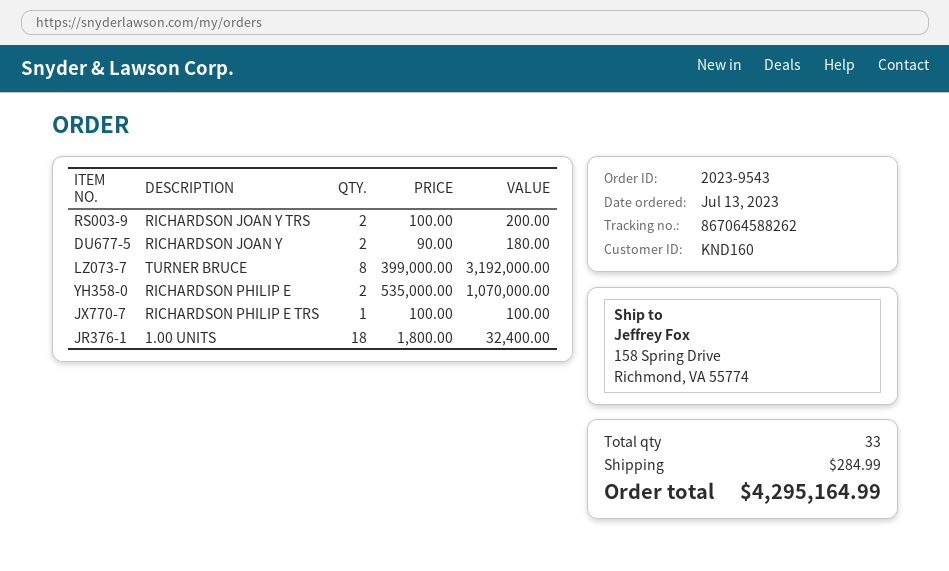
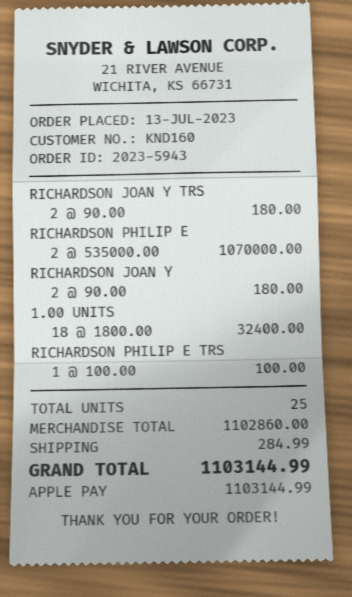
order number: 2023-9543 -> 2023-5943
RICHARDSON JOAN Y TRS: 2 x 100.00 = 200.00 -> 2 x 90.00 = 180.00
TURNER BRUCE: 8 x 399000.00 = 3192000.00 -> none
total quantity: 33 -> 25
total: 4295164.99 -> 1103144.99

